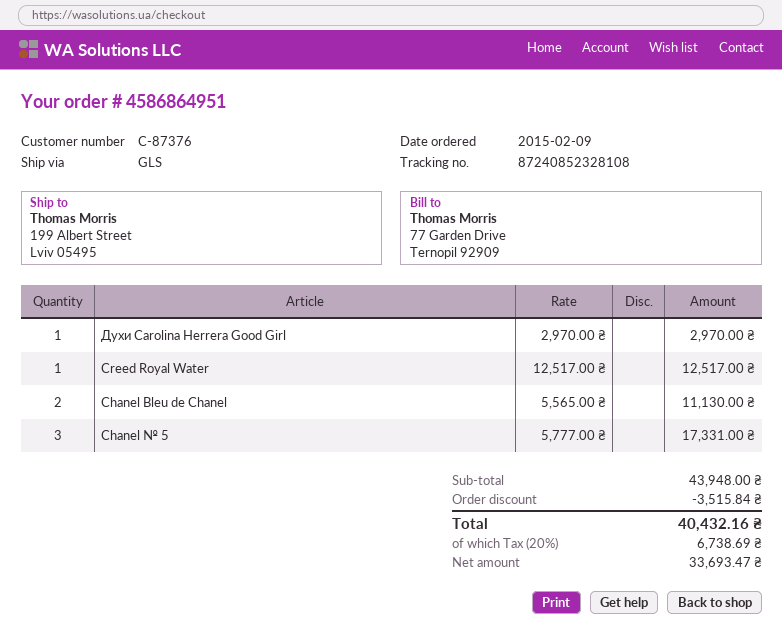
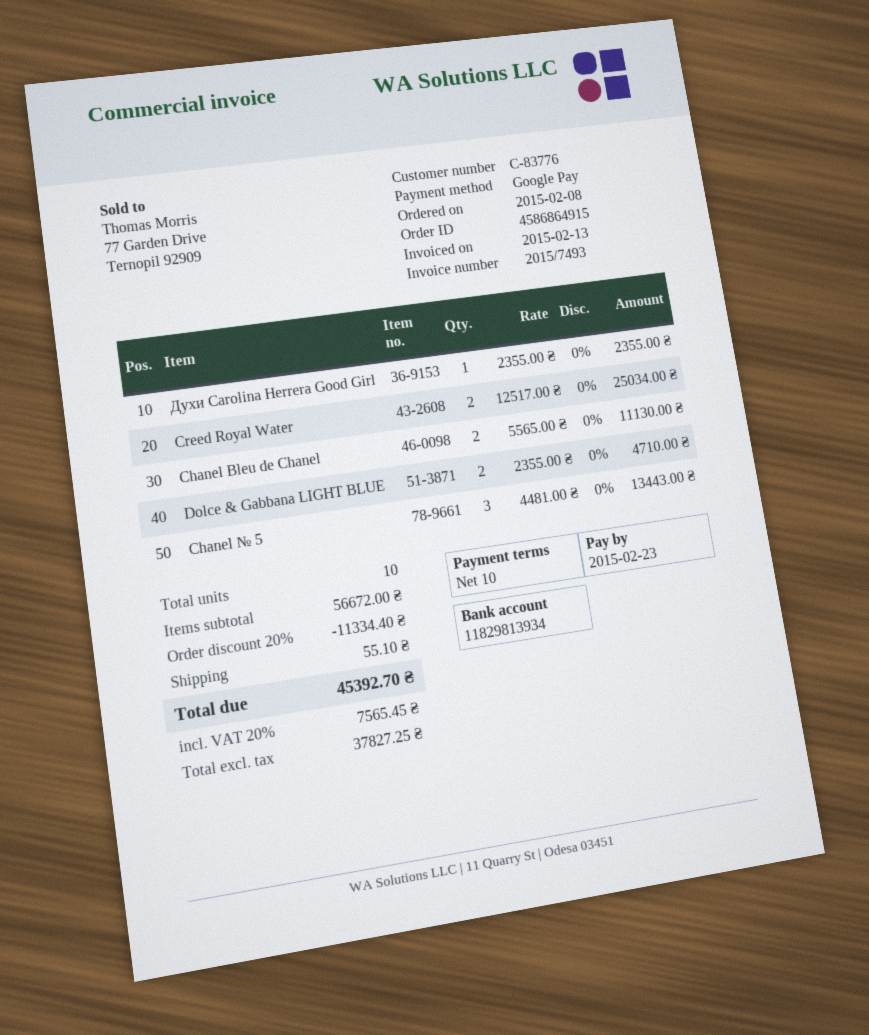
order number: 4586864951 -> 4586864915
order date: 2015-02-09 -> 2015-02-08
customer number: C-87376 -> C-83776
Духи Carolina Herrera Good Girl: 1 x 2970.00 = 2970.00 -> 1 x 2355.00 = 2355.00
Creed Royal Water: 1 x 12517.00 = 12517.00 -> 2 x 12517.00 = 25034.00
Chanel № 5: 3 x 5777.00 = 17331.00 -> 3 x 4481.00 = 13443.00
Dolce & Gabbana LIGHT BLUE: none -> 2 x 2355.00 = 4710.00
subtotal: 43948.00 -> 56672.00
discount: 3515.84 -> 11334.40
shipping: none -> 55.10
net: 33693.47 -> 37827.25
tax: 20% = 6738.69 -> 20% = 7565.45
total: 40432.16 -> 45392.70

